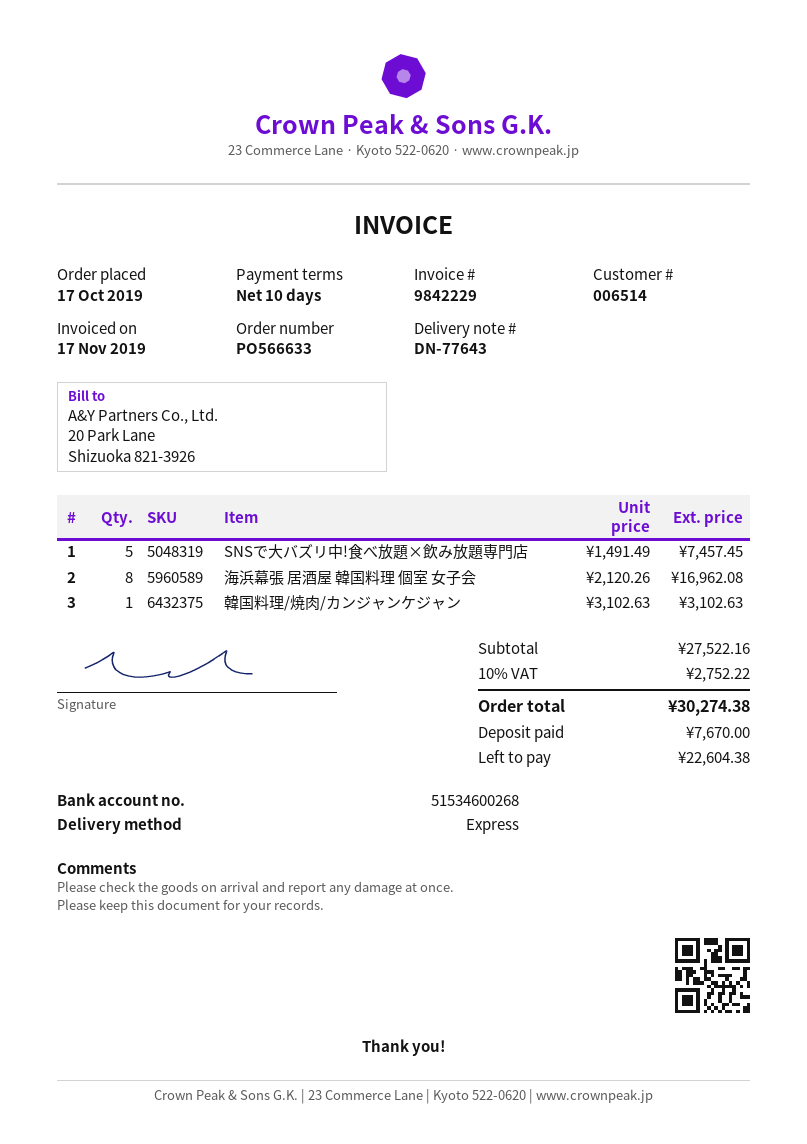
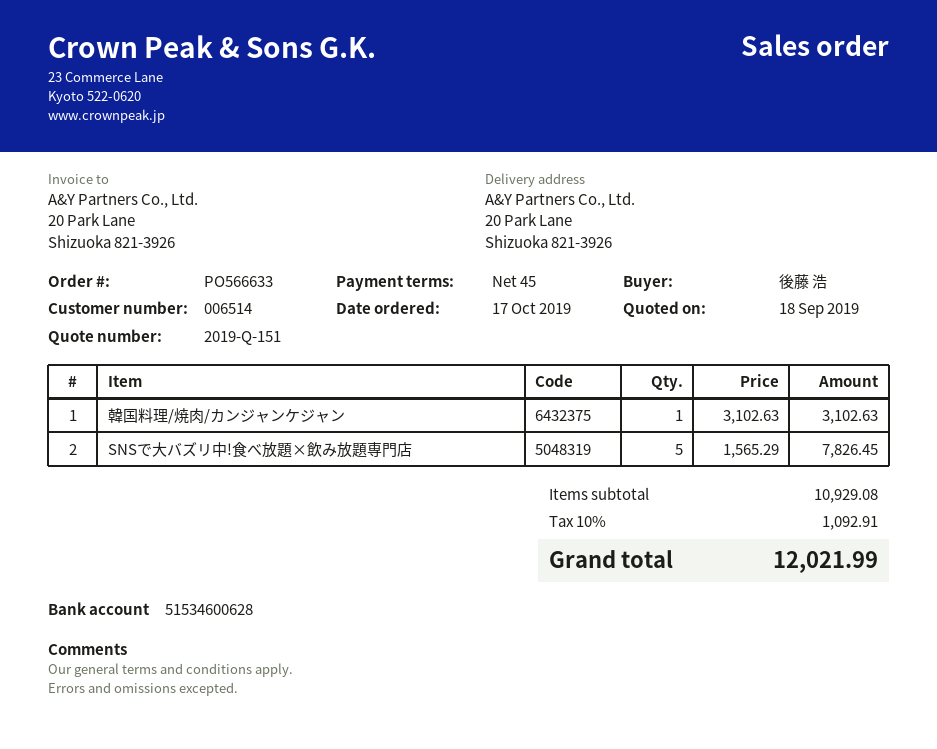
payment terms: 10 days -> 45 days
bank account: 51534600268 -> 51534600628
SNSで大バズリ中!食べ放題×飲み放題専門店: 5 x 1491.49 = 7457.45 -> 5 x 1565.29 = 7826.45
海浜幕張 居酒屋 韓国料理 個室 女子会: 8 x 2120.26 = 16962.08 -> none
subtotal: 27522.16 -> 10929.08
tax: 10% = 2752.22 -> 10% = 1092.91
total: 30274.38 -> 12021.99

